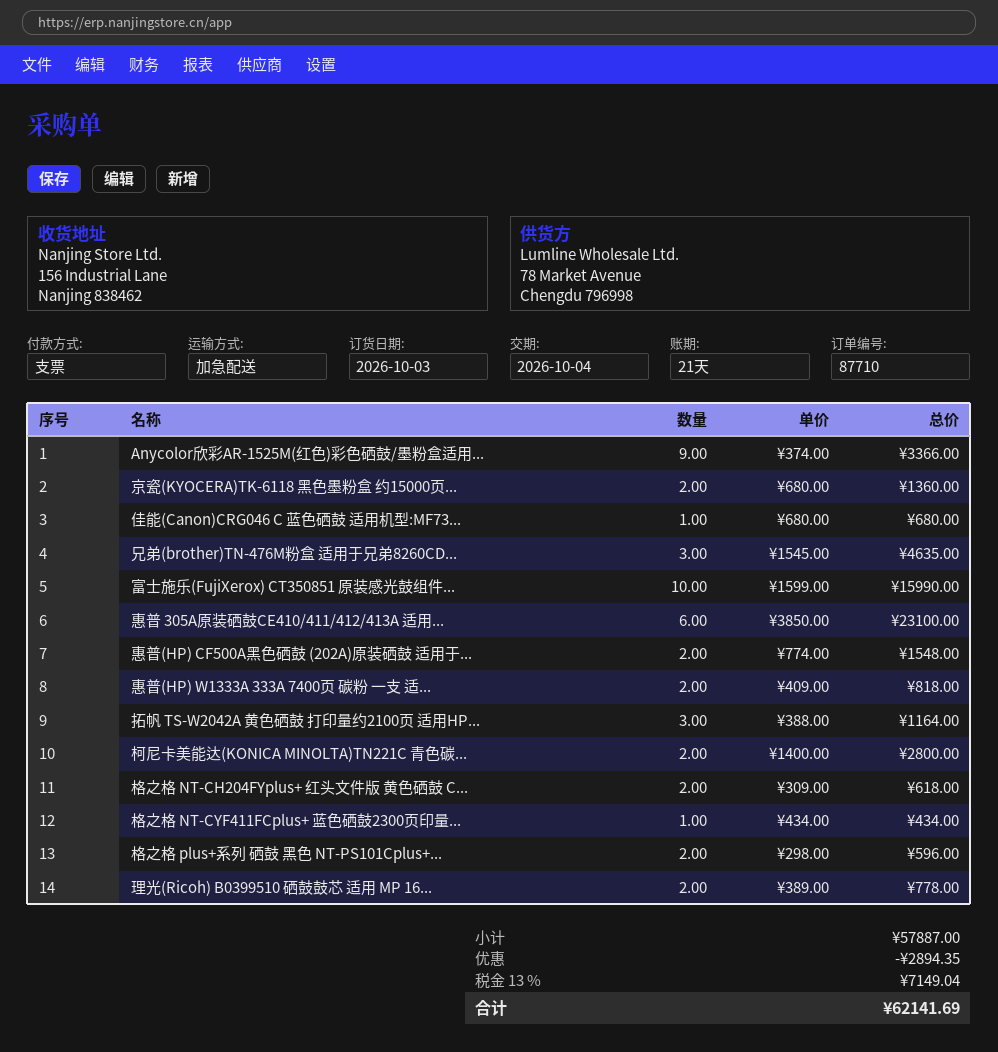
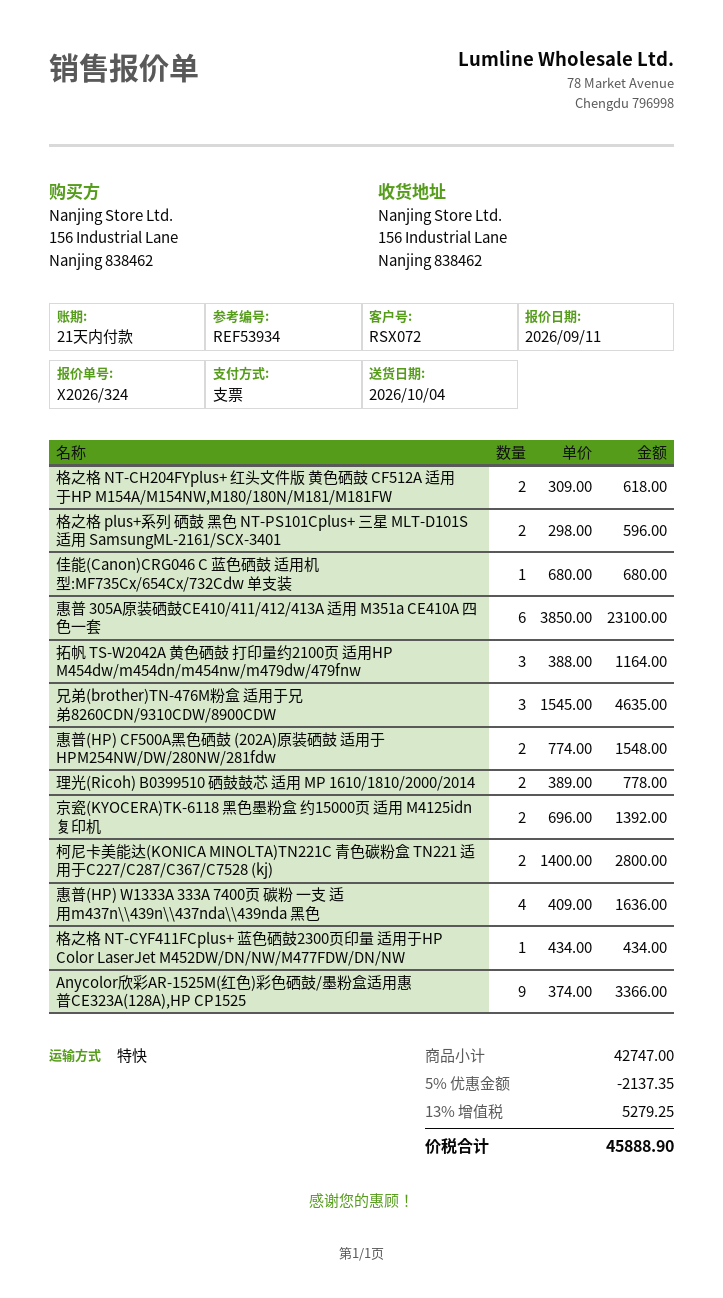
京瓷(KYOCERA)TK-6118 黑色墨粉盒 约15000页...: 2 x 680.00 = 1360.00 -> 2 x 696.00 = 1392.00
富士施乐(FujiXerox) CT350851 原装感光鼓组件...: 10 x 1599.00 = 15990.00 -> none
惠普(HP) W1333A 333A 7400页 碳粉 一支 适...: 2 x 409.00 = 818.00 -> 4 x 409.00 = 1636.00
subtotal: 57887.00 -> 42747.00
discount: 2894.35 -> 2137.35
tax: 13% = 7149.04 -> 13% = 5279.25
total: 62141.69 -> 45888.90

